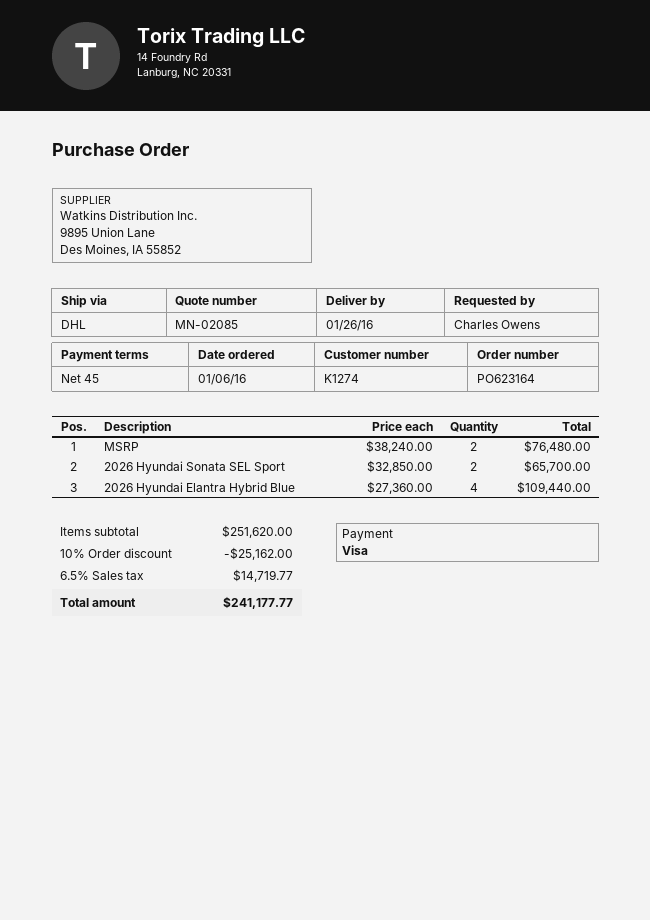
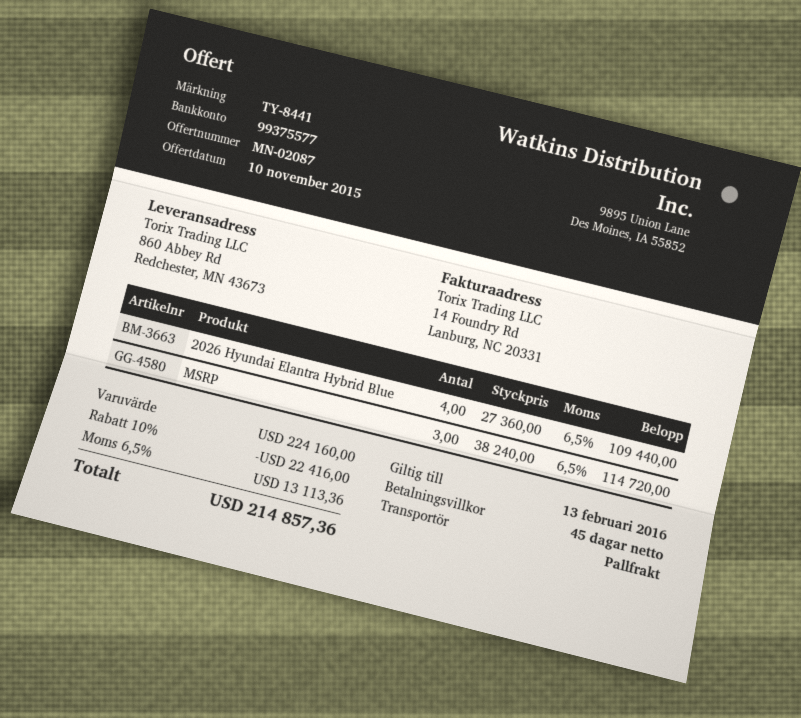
quote number: MN-02085 -> MN-02087
shipping method: DHL -> pallet freight
MSRP: 2 x 38240.00 = 76480.00 -> 3 x 38240.00 = 114720.00
2026 Hyundai Sonata SEL Sport: 2 x 32850.00 = 65700.00 -> none
subtotal: 251620.00 -> 224160.00
discount: 10% = 25162.00 -> 10% = 22416.00
tax: 6.5% = 14719.77 -> 6.5% = 13113.36
total: 241177.77 -> 214857.36

